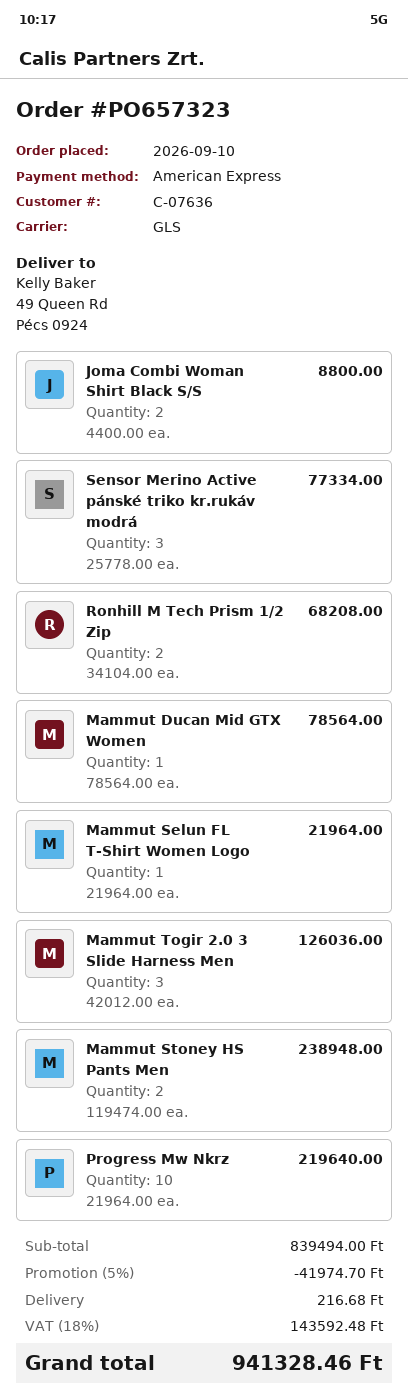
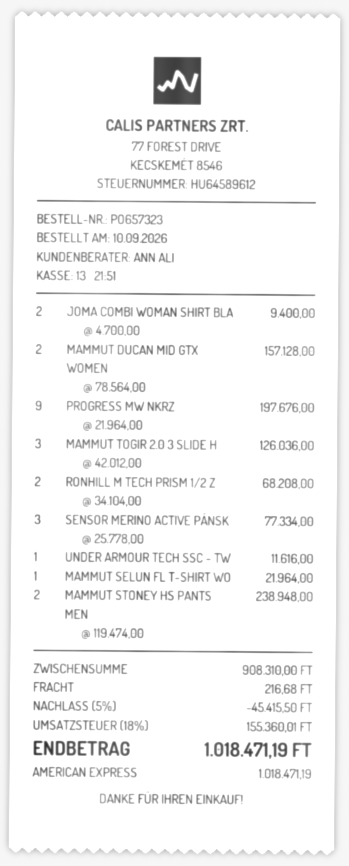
Joma Combi Woman Shirt Black S/S: 2 x 4400.00 = 8800.00 -> 2 x 4700.00 = 9400.00
Mammut Ducan Mid GTX Women: 1 x 78564.00 = 78564.00 -> 2 x 78564.00 = 157128.00
Progress Mw Nkrz: 10 x 21964.00 = 219640.00 -> 9 x 21964.00 = 197676.00
UNDER ARMOUR TECH SSC - TW: none -> 1 x 11616.00 = 11616.00
subtotal: 839494.00 -> 908310.00
discount: 5% = 41974.70 -> 5% = 45415.50
tax: 18% = 143592.48 -> 18% = 155360.01
total: 941328.46 -> 1018471.19

